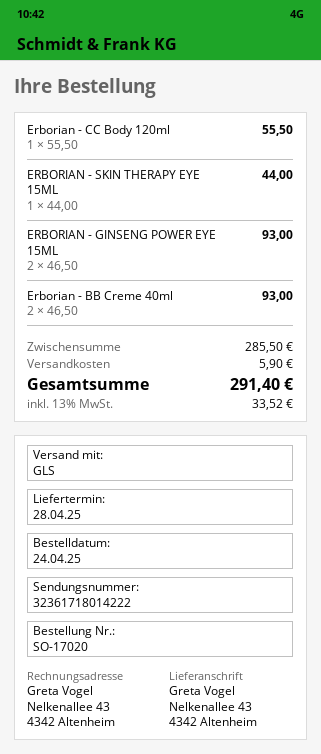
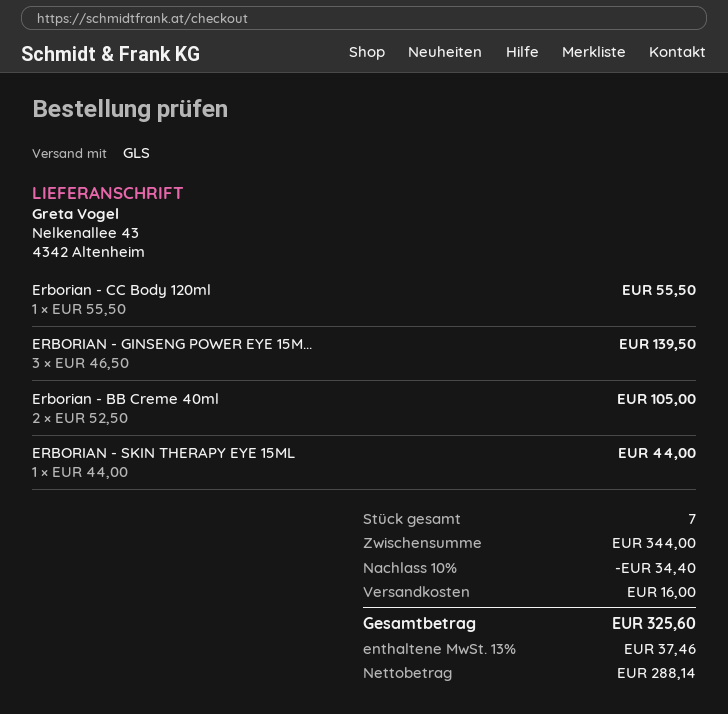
ERBORIAN - GINSENG POWER EYE 15ML: 2 x 46.50 = 93.00 -> 3 x 46.50 = 139.50
Erborian - BB Creme 40ml: 2 x 46.50 = 93.00 -> 2 x 52.50 = 105.00
subtotal: 285.50 -> 344.00
discount: none -> 10% = 34.40
shipping: 5.90 -> 16.00
tax: 13% = 33.52 -> 13% = 37.46
total: 291.40 -> 325.60

